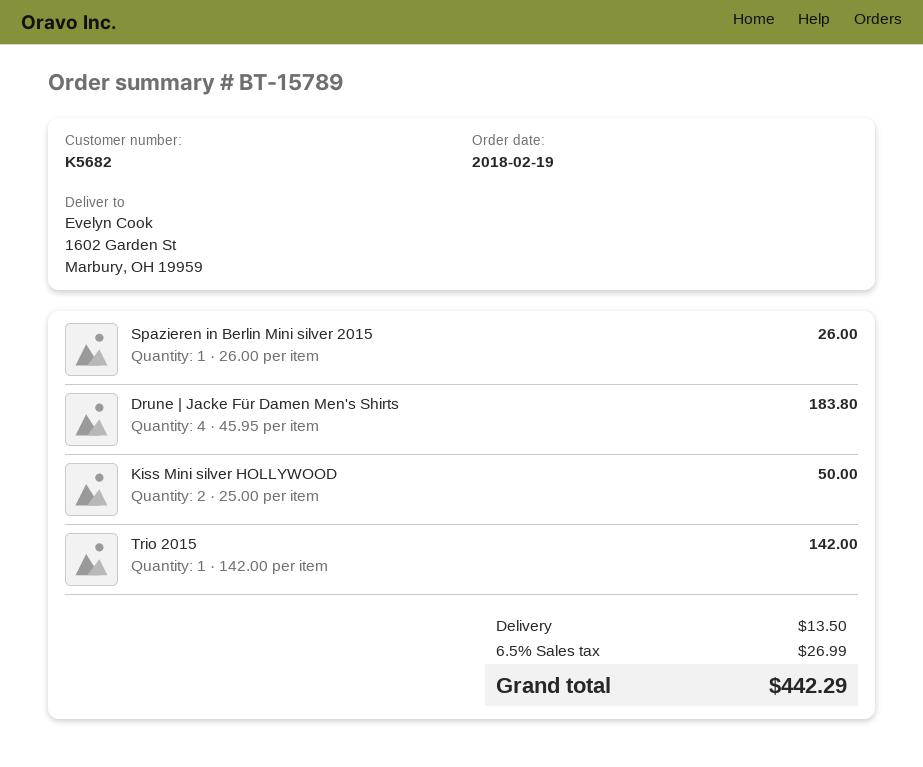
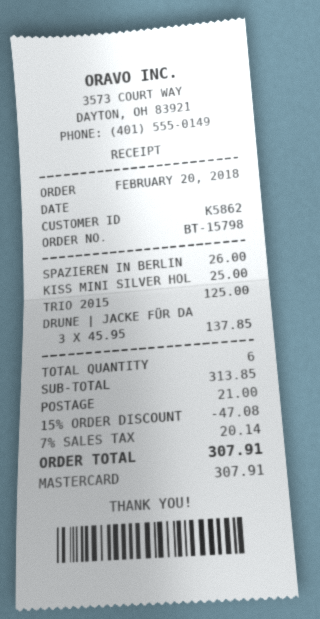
order number: BT-15789 -> BT-15798
order date: 2018-02-19 -> 2018-02-20
customer number: K5682 -> K5862
Drune | Jacke Für Damen Men's Shirts: 4 x 45.95 = 183.80 -> 3 x 45.95 = 137.85
Kiss Mini silver HOLLYWOOD: 2 x 25.00 = 50.00 -> 1 x 25.00 = 25.00
Trio 2015: 1 x 142.00 = 142.00 -> 1 x 125.00 = 125.00
discount: none -> 15% = 47.08
shipping: 13.50 -> 21.00
tax: 6.5% = 26.99 -> 7% = 20.14
total: 442.29 -> 307.91

